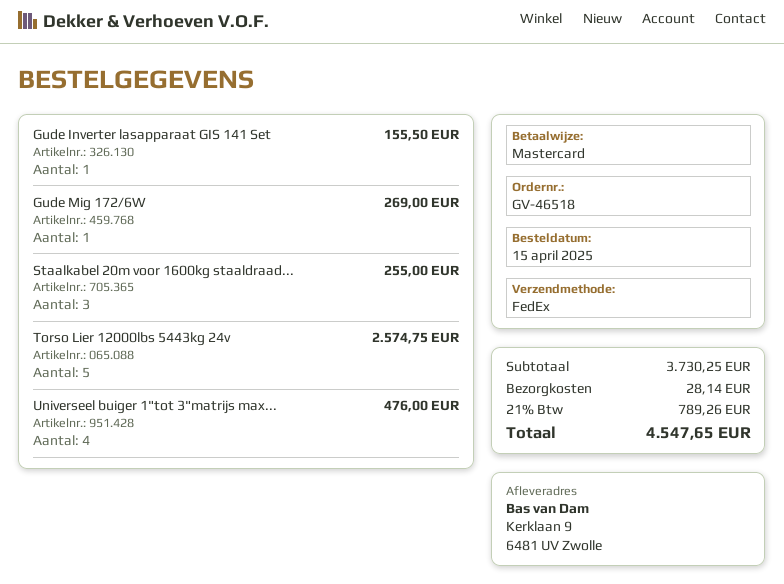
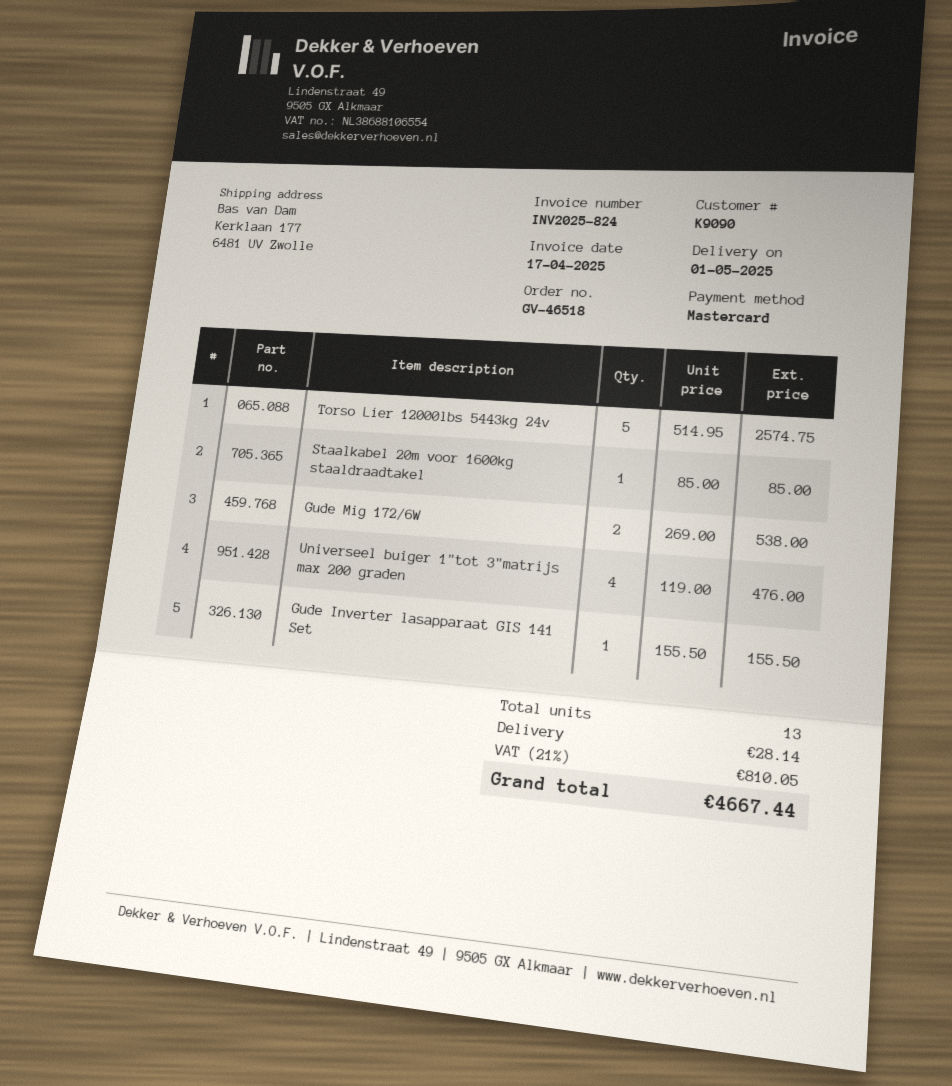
ship to: Kerklaan 9, 6481 UV Zwolle -> Kerklaan 177, 6481 UV Zwolle
Gude Mig 172/6W: 1 for 269.00 -> 2 for 538.00
Staalkabel 20m voor 1600kg staaldraad...: 3 for 255.00 -> 1 for 85.00
tax: 21% = 789.26 -> 21% = 810.05
total: 4547.65 -> 4667.44

